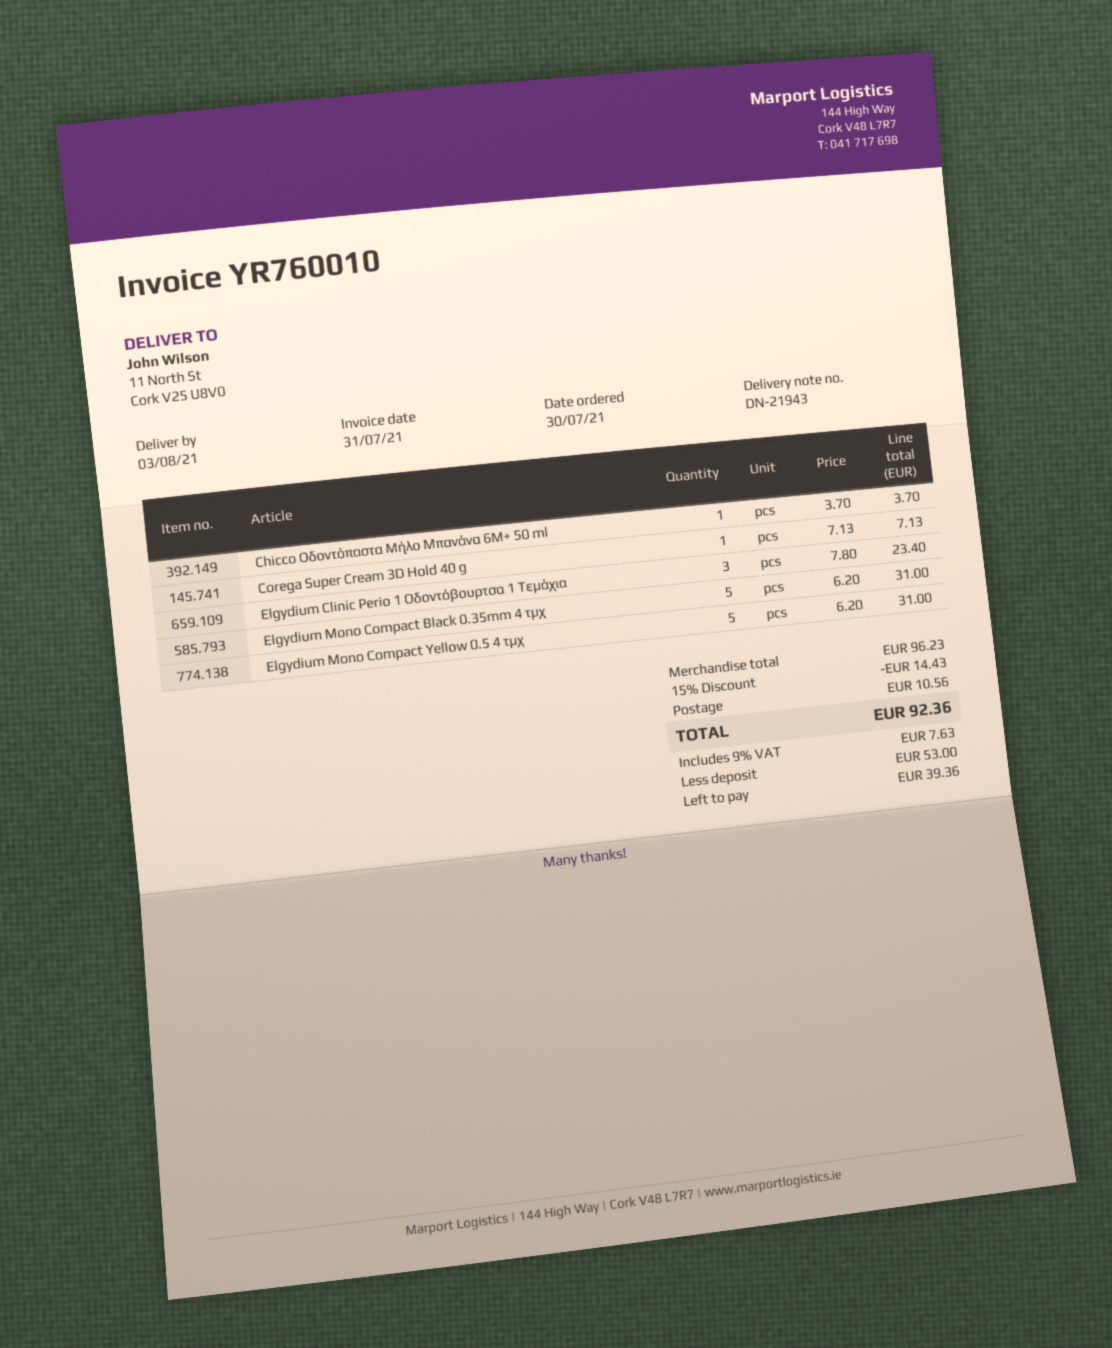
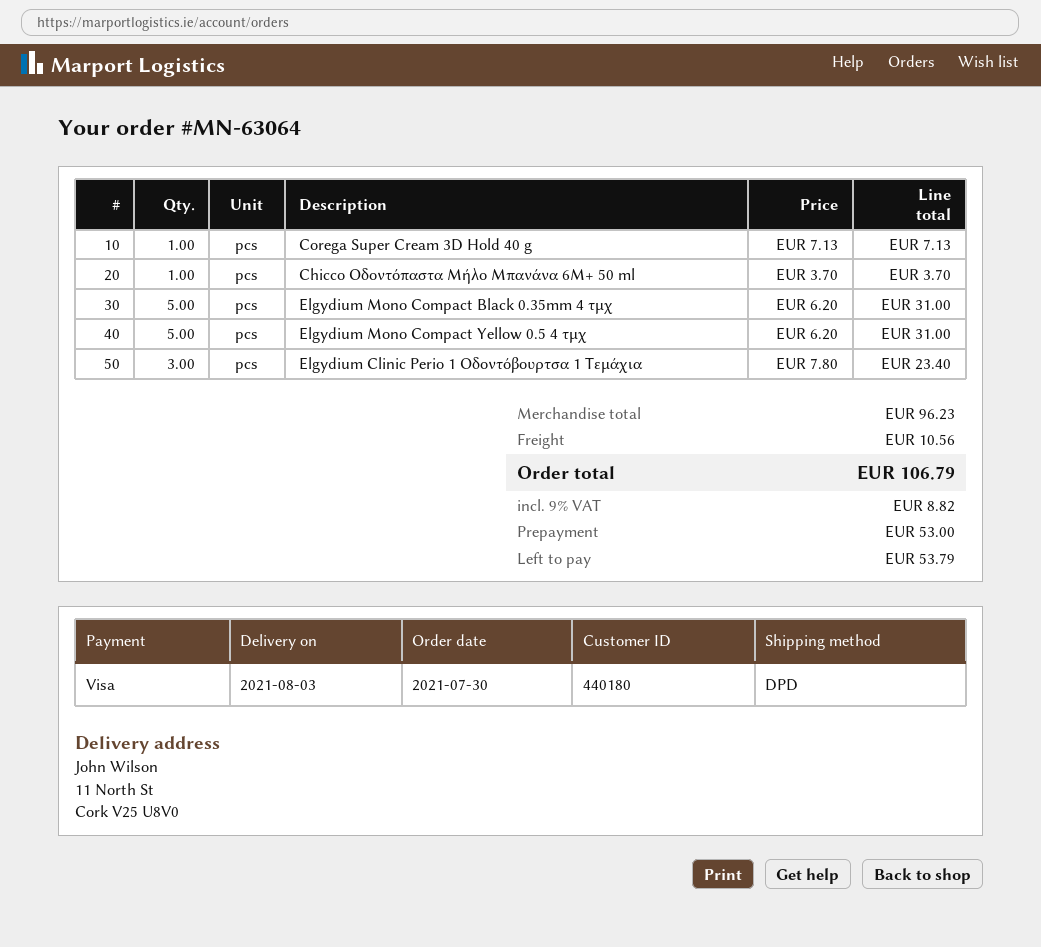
discount: 15% = 14.43 -> none
tax: 9% = 7.63 -> 9% = 8.82
total: 92.36 -> 106.79
balance: 39.36 -> 53.79

